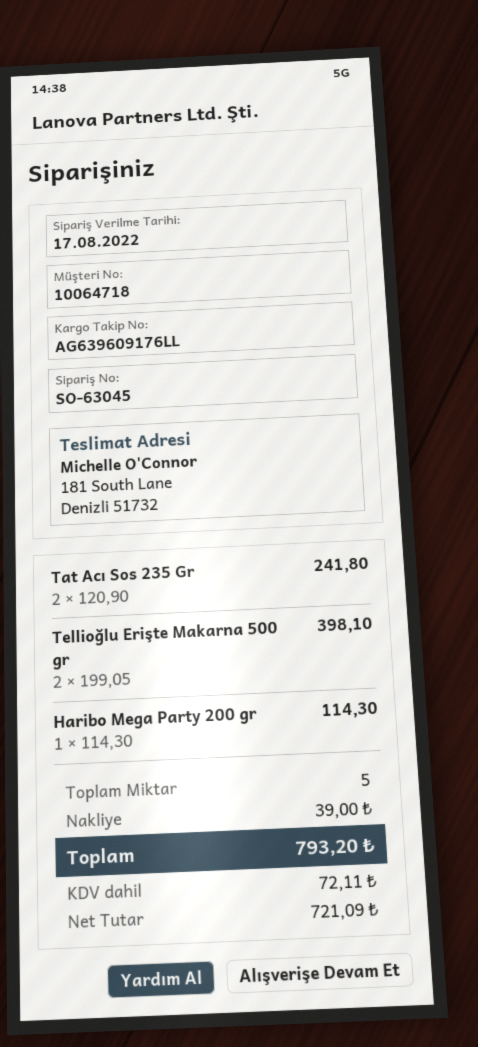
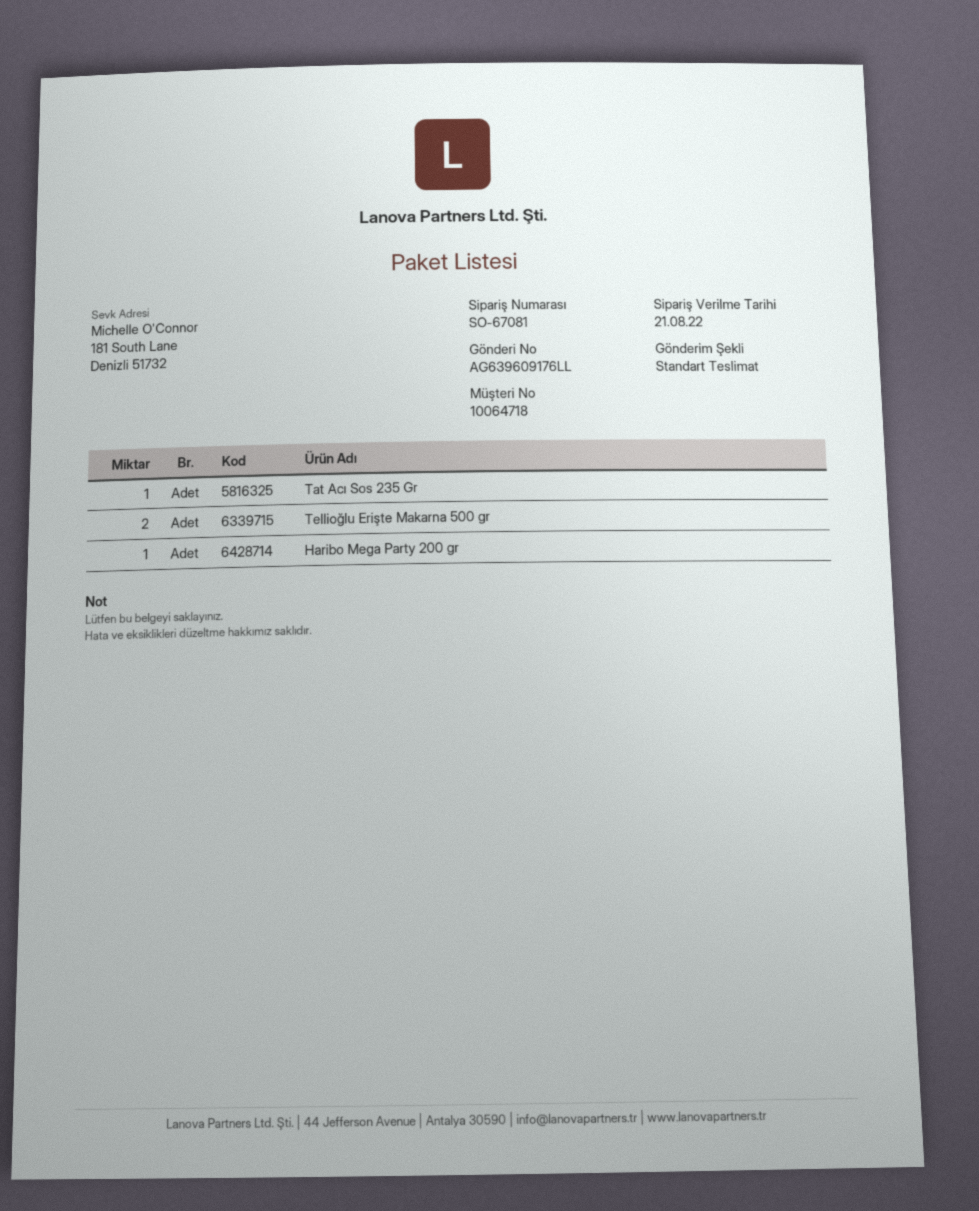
order number: SO-63045 -> SO-67081
order date: 2022-08-17 -> 2022-08-21
Tat Acı Sos 235 Gr: 2 -> 1

